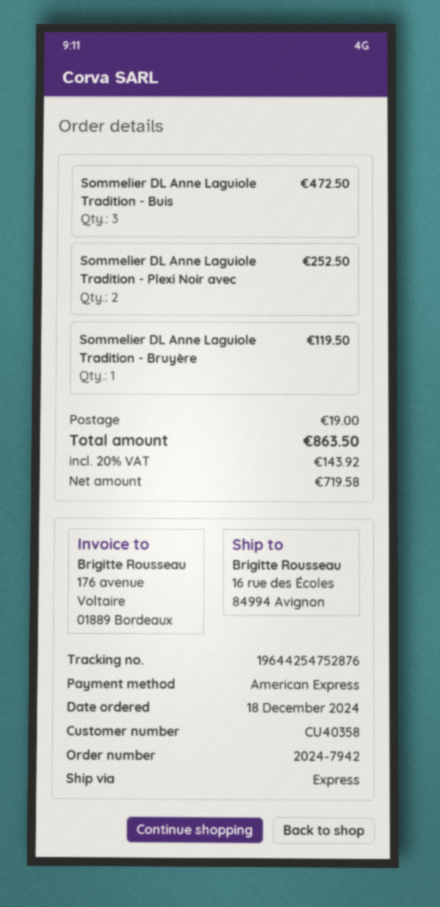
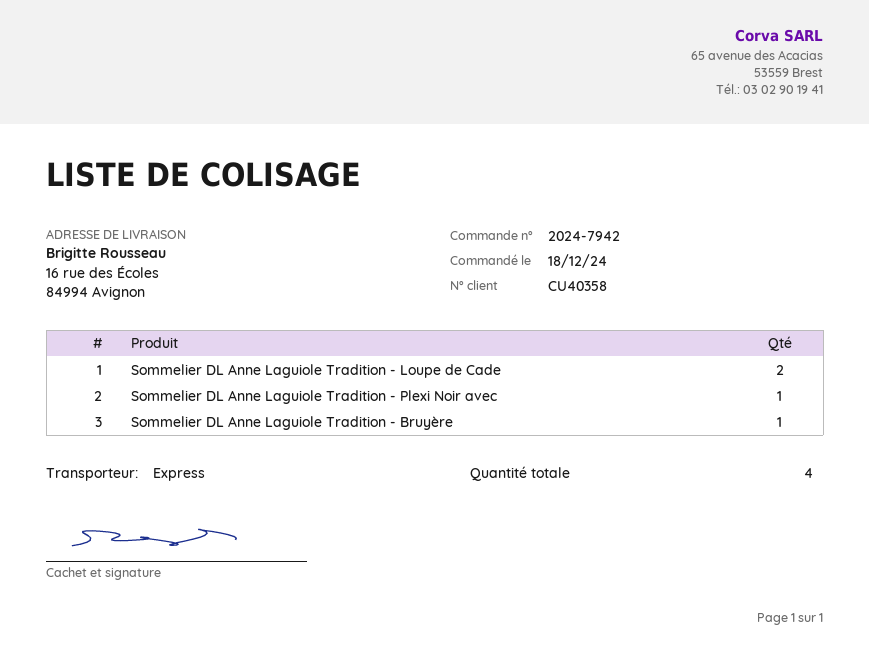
Sommelier DL Anne Laguiole Tradition - Buis: 3 -> none
Sommelier DL Anne Laguiole Tradition - Plexi Noir avec: 2 -> 1
Sommelier DL Anne Laguiole Tradition - Loupe de Cade: none -> 2

